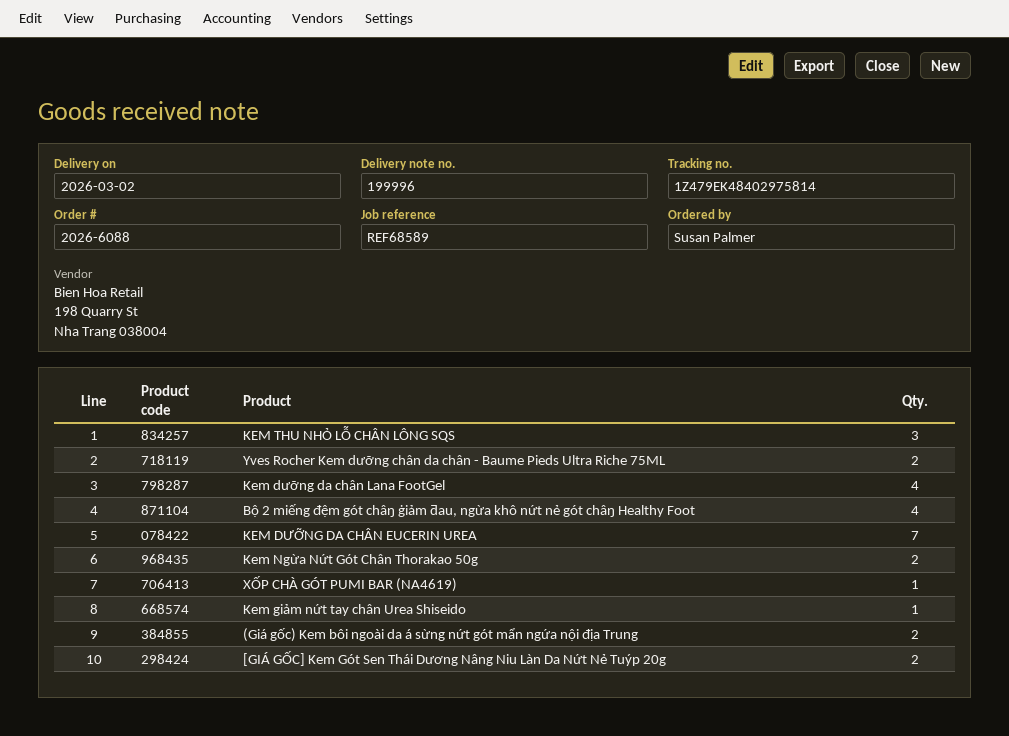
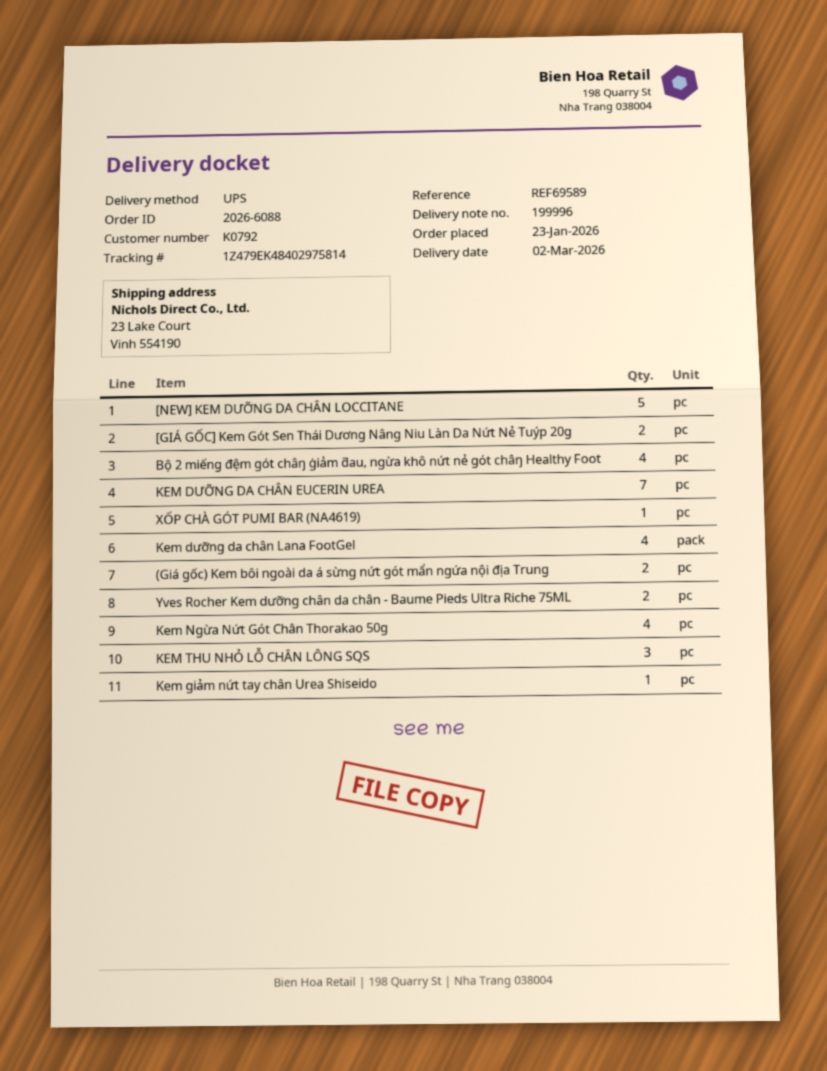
reference: REF68589 -> REF69589
Kem Ngừa Nứt Gót Chân Thorakao 50g: 2 -> 4
[NEW] KEM DƯỠNG DA CHÂN LOCCITANE: none -> 5

